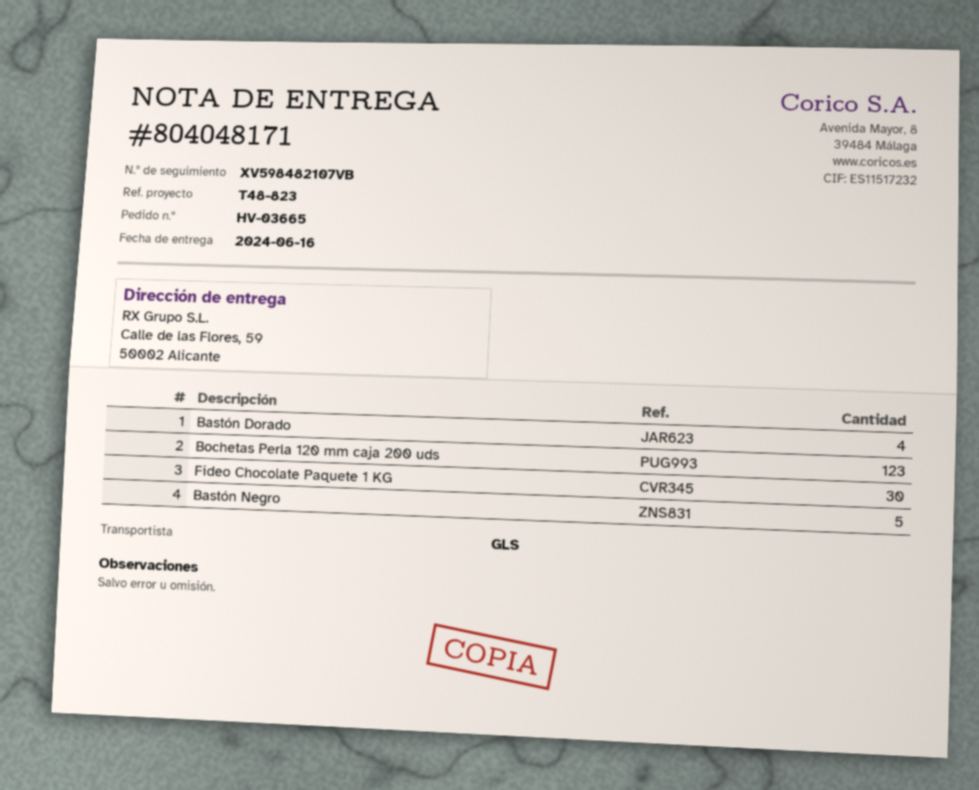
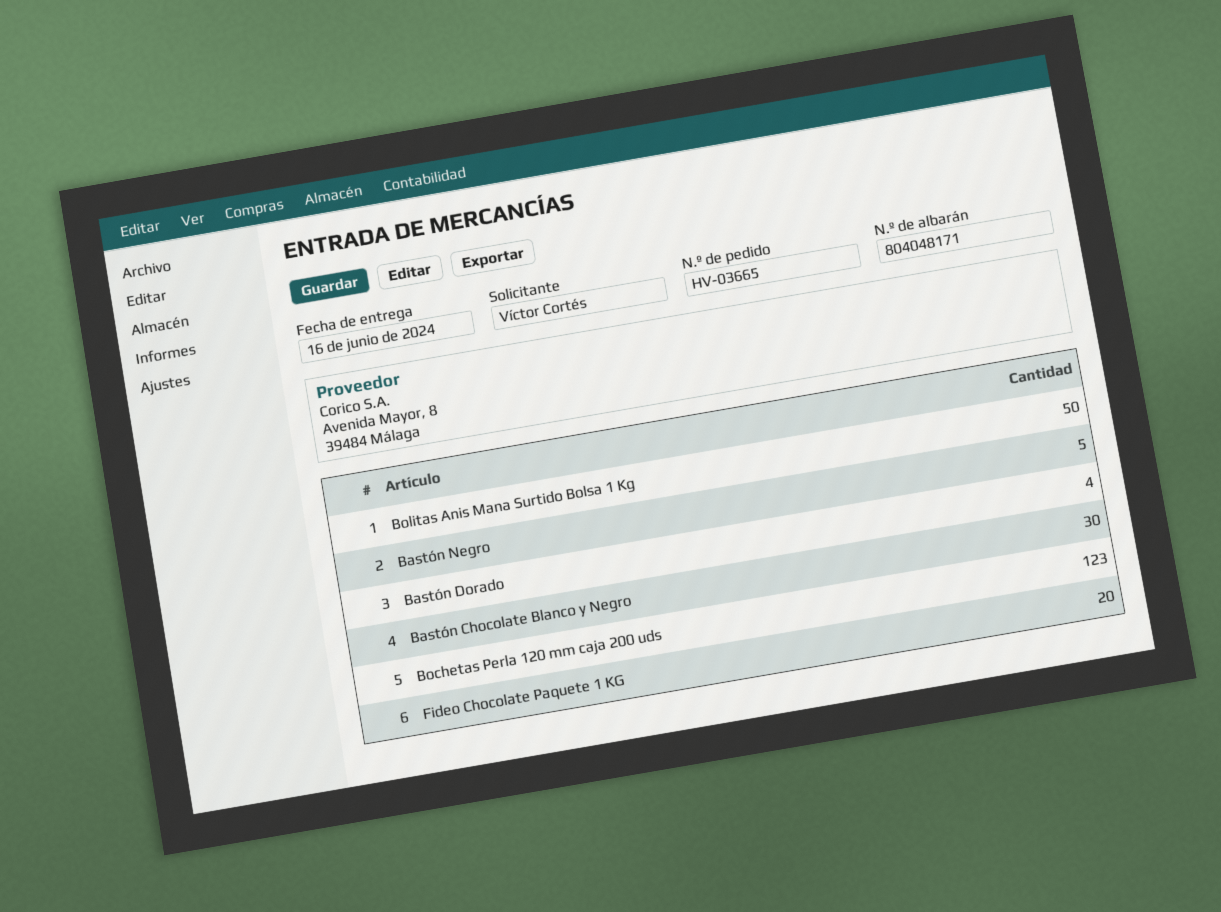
Fideo Chocolate Paquete 1 KG: 30 -> 20
Bolitas Anis Mana Surtido Bolsa 1 Kg: none -> 50
Bastón Chocolate Blanco y Negro: none -> 30

